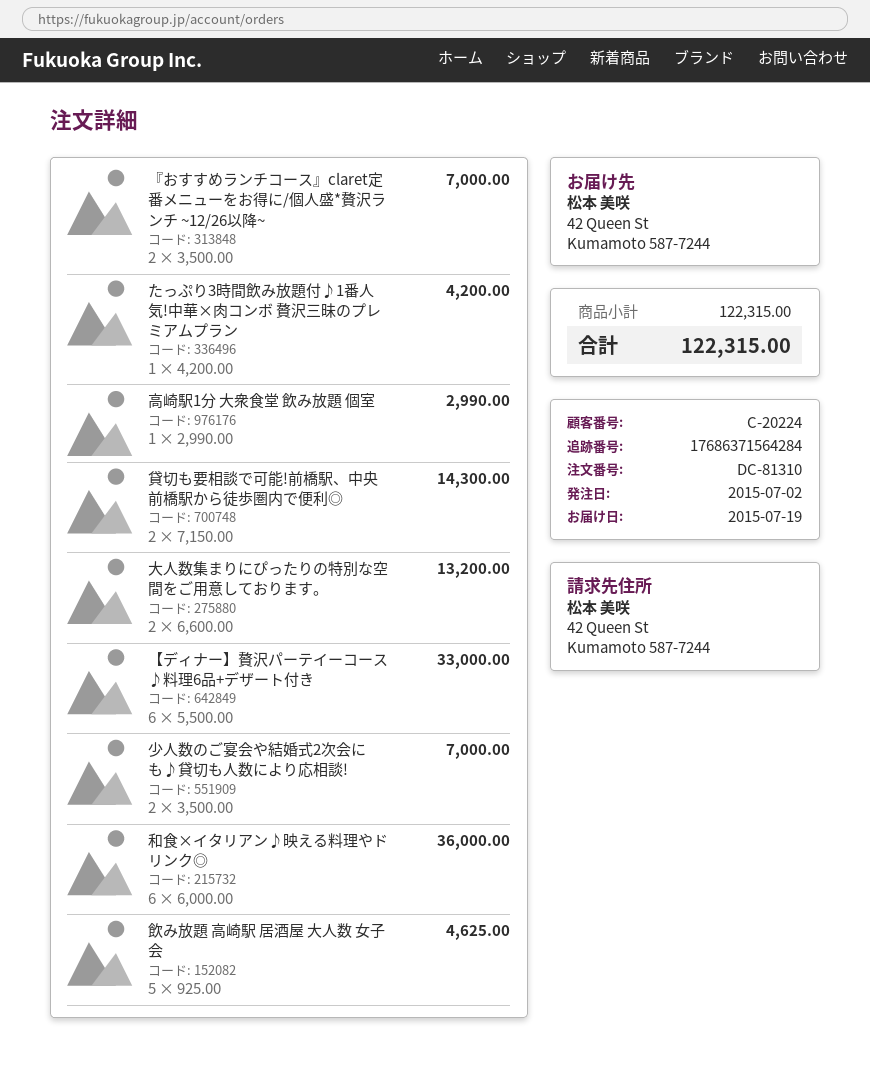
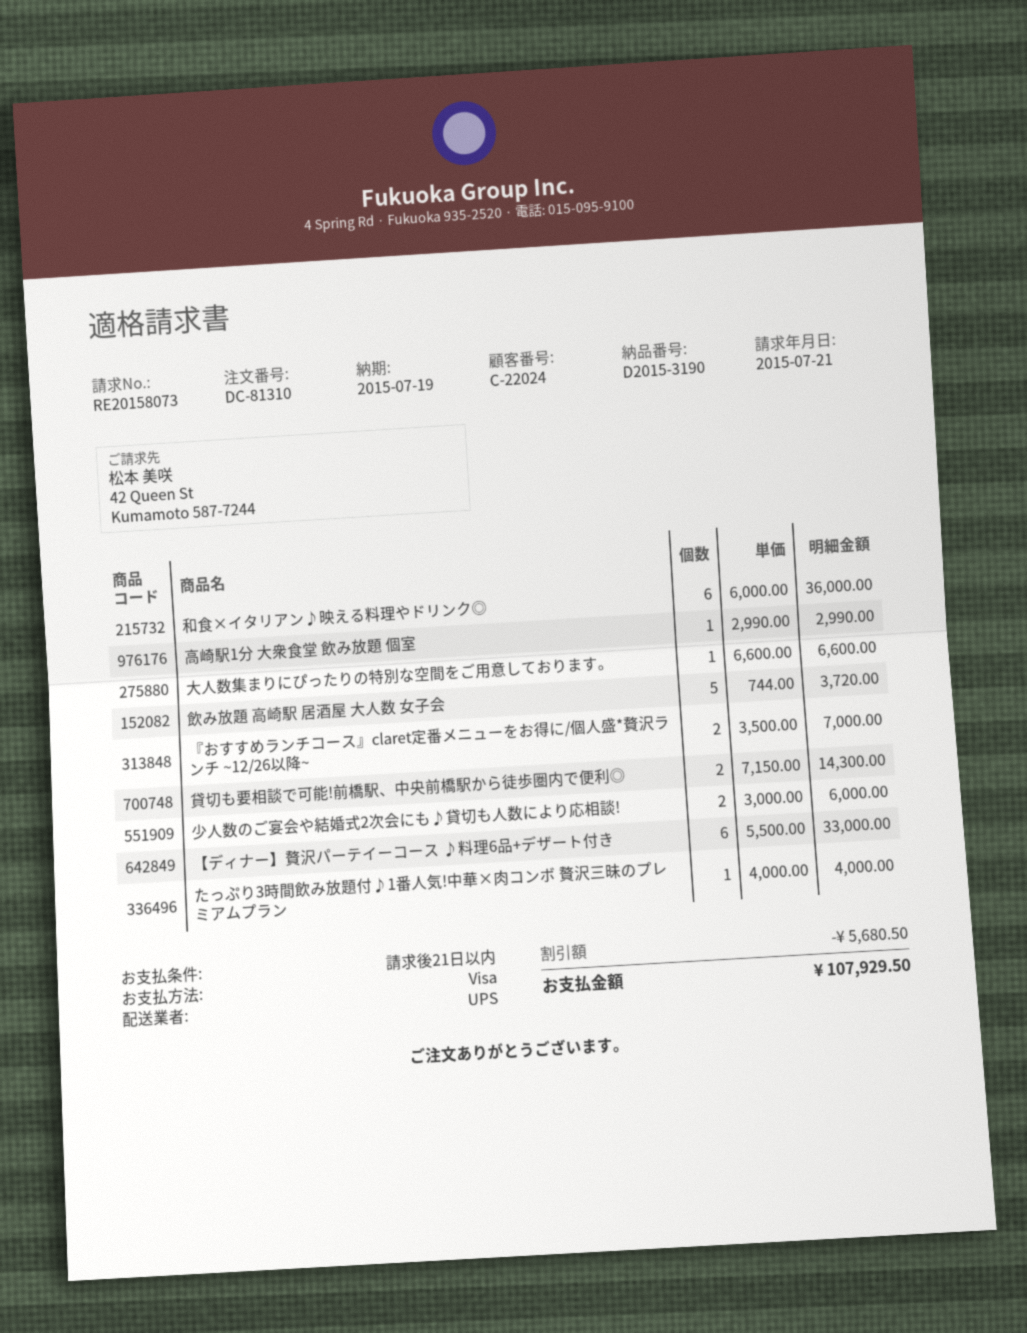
customer number: C-20224 -> C-22024
たっぷり3時間飲み放題付♪1番人気!中華×肉コンボ 贅沢三昧のプレミアムプラン: 1 x 4200.00 = 4200.00 -> 1 x 4000.00 = 4000.00
大人数集まりにぴったりの特別な空間をご用意しております。: 2 x 6600.00 = 13200.00 -> 1 x 6600.00 = 6600.00
少人数のご宴会や結婚式2次会にも♪貸切も人数により応相談!: 2 x 3500.00 = 7000.00 -> 2 x 3000.00 = 6000.00
飲み放題 高崎駅 居酒屋 大人数 女子会: 5 x 925.00 = 4625.00 -> 5 x 744.00 = 3720.00
discount: none -> 5680.50
total: 122315.00 -> 107929.50

